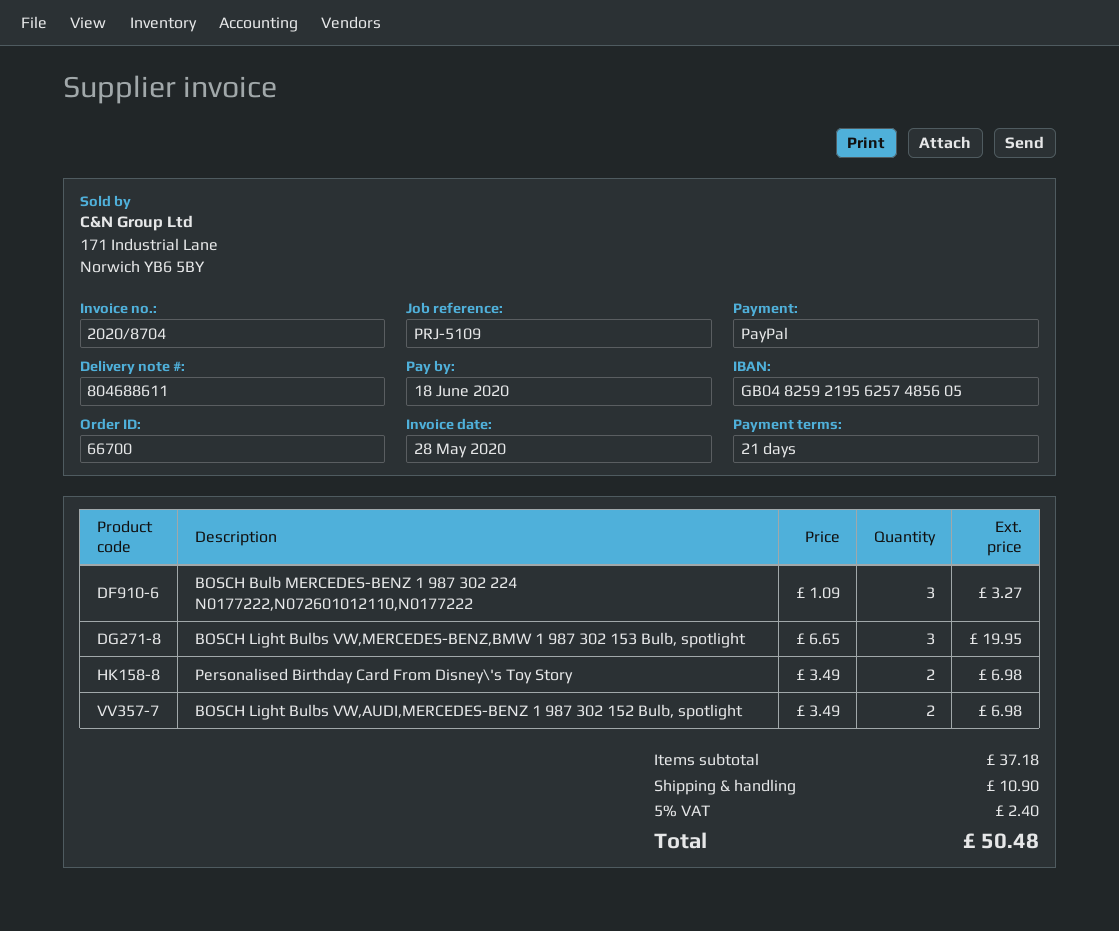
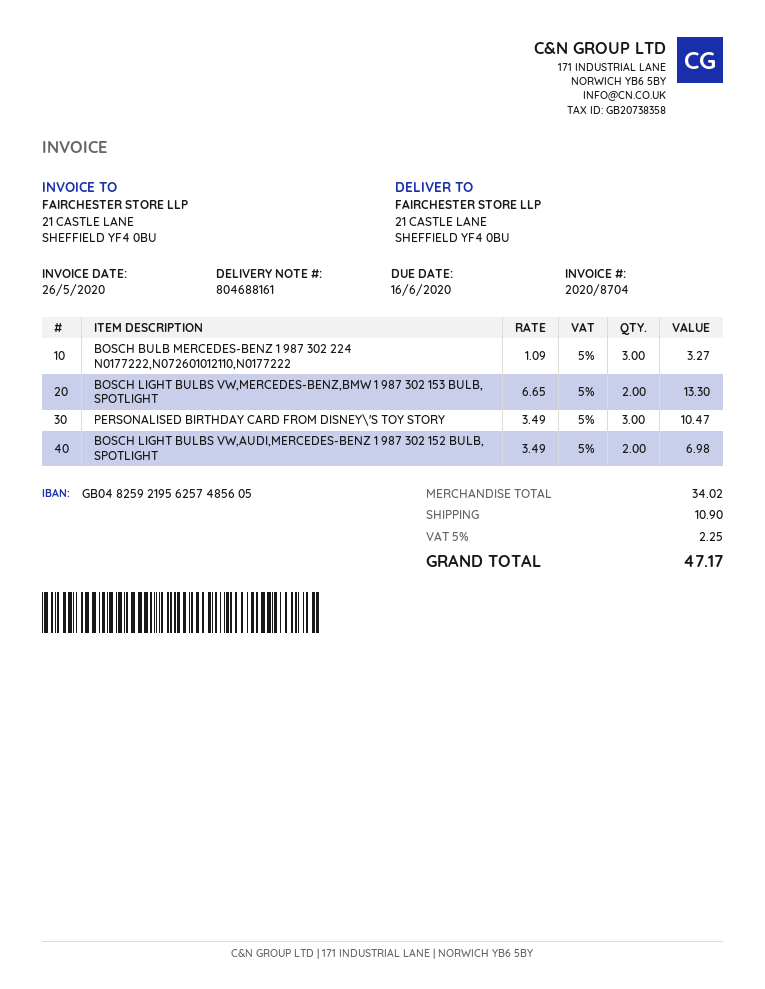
delivery note number: 804688611 -> 804688161
invoice date: 2020-05-28 -> 2020-05-26
due date: 2020-06-18 -> 2020-06-16
BOSCH Light Bulbs VW,MERCEDES-BENZ,BMW 1 987 302 153 Bulb, spotlight: 3 x 6.65 = 19.95 -> 2 x 6.65 = 13.30
Personalised Birthday Card From Disney\'s Toy Story: 2 x 3.49 = 6.98 -> 3 x 3.49 = 10.47
subtotal: 37.18 -> 34.02
tax: 5% = 2.40 -> 5% = 2.25
total: 50.48 -> 47.17

